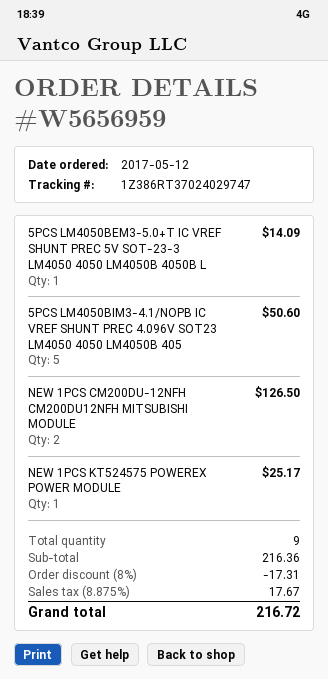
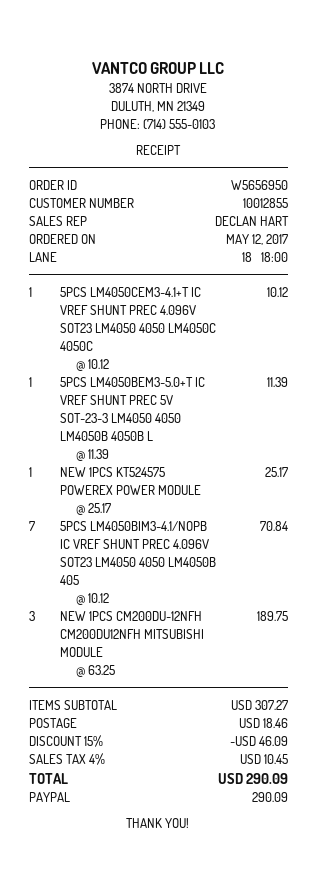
order number: W5656959 -> W5656950
5PCS LM4050BEM3-5.0+T IC VREF SHUNT PREC 5V SOT-23-3 LM4050 4050 LM4050B 4050B L: 1 for 14.09 -> 1 for 11.39
5PCS LM4050BIM3-4.1/NOPB IC VREF SHUNT PREC 4.096V SOT23 LM4050 4050 LM4050B 405: 5 for 50.60 -> 7 for 70.84
NEW 1PCS CM200DU-12NFH CM200DU12NFH MITSUBISHI MODULE: 2 for 126.50 -> 3 for 189.75
5PCS LM4050CEM3-4.1+T IC VREF SHUNT PREC 4.096V SOT23 LM4050 4050 LM4050C 4050C: none -> 1 for 10.12
subtotal: 216.36 -> 307.27
discount: 8% = 17.31 -> 15% = 46.09
shipping: none -> 18.46
tax: 8.875% = 17.67 -> 4% = 10.45
total: 216.72 -> 290.09

